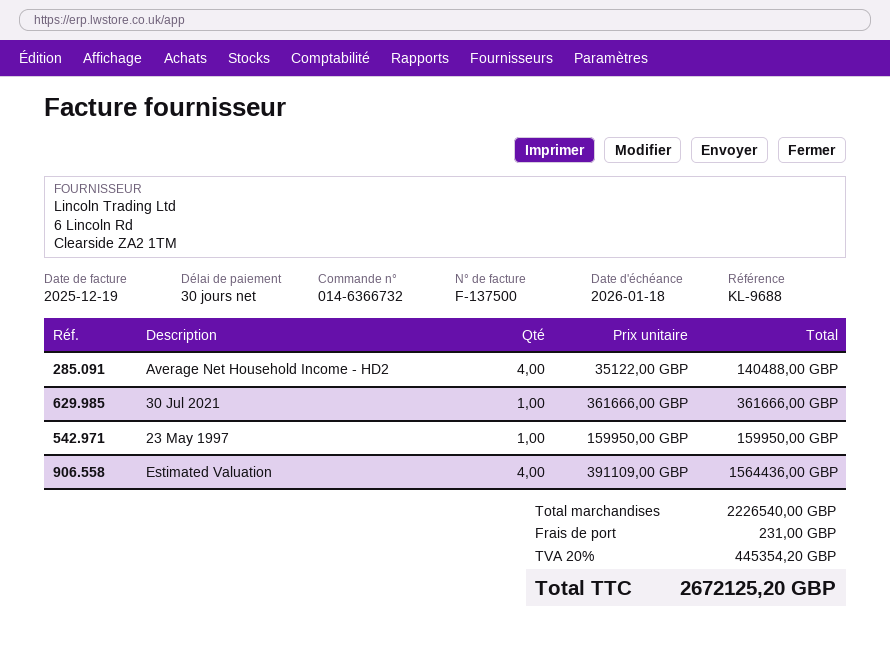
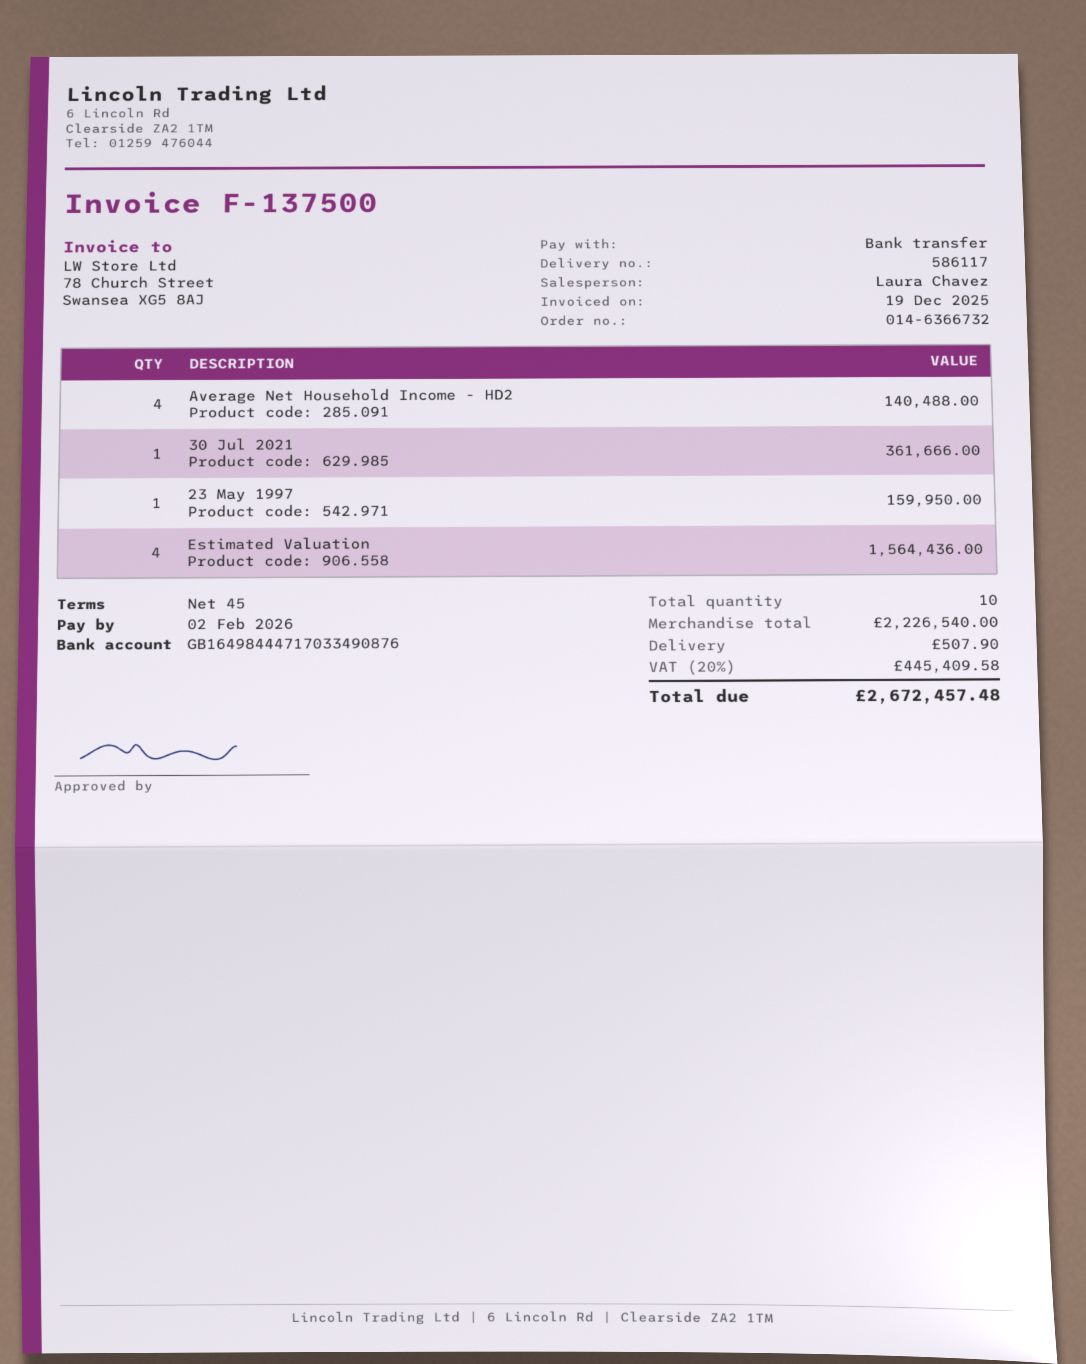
payment terms: 30 days -> 45 days
due date: 2026-01-18 -> 2026-02-02
shipping: 231.00 -> 507.90
tax: 20% = 445354.20 -> 20% = 445409.58
total: 2672125.20 -> 2672457.48

